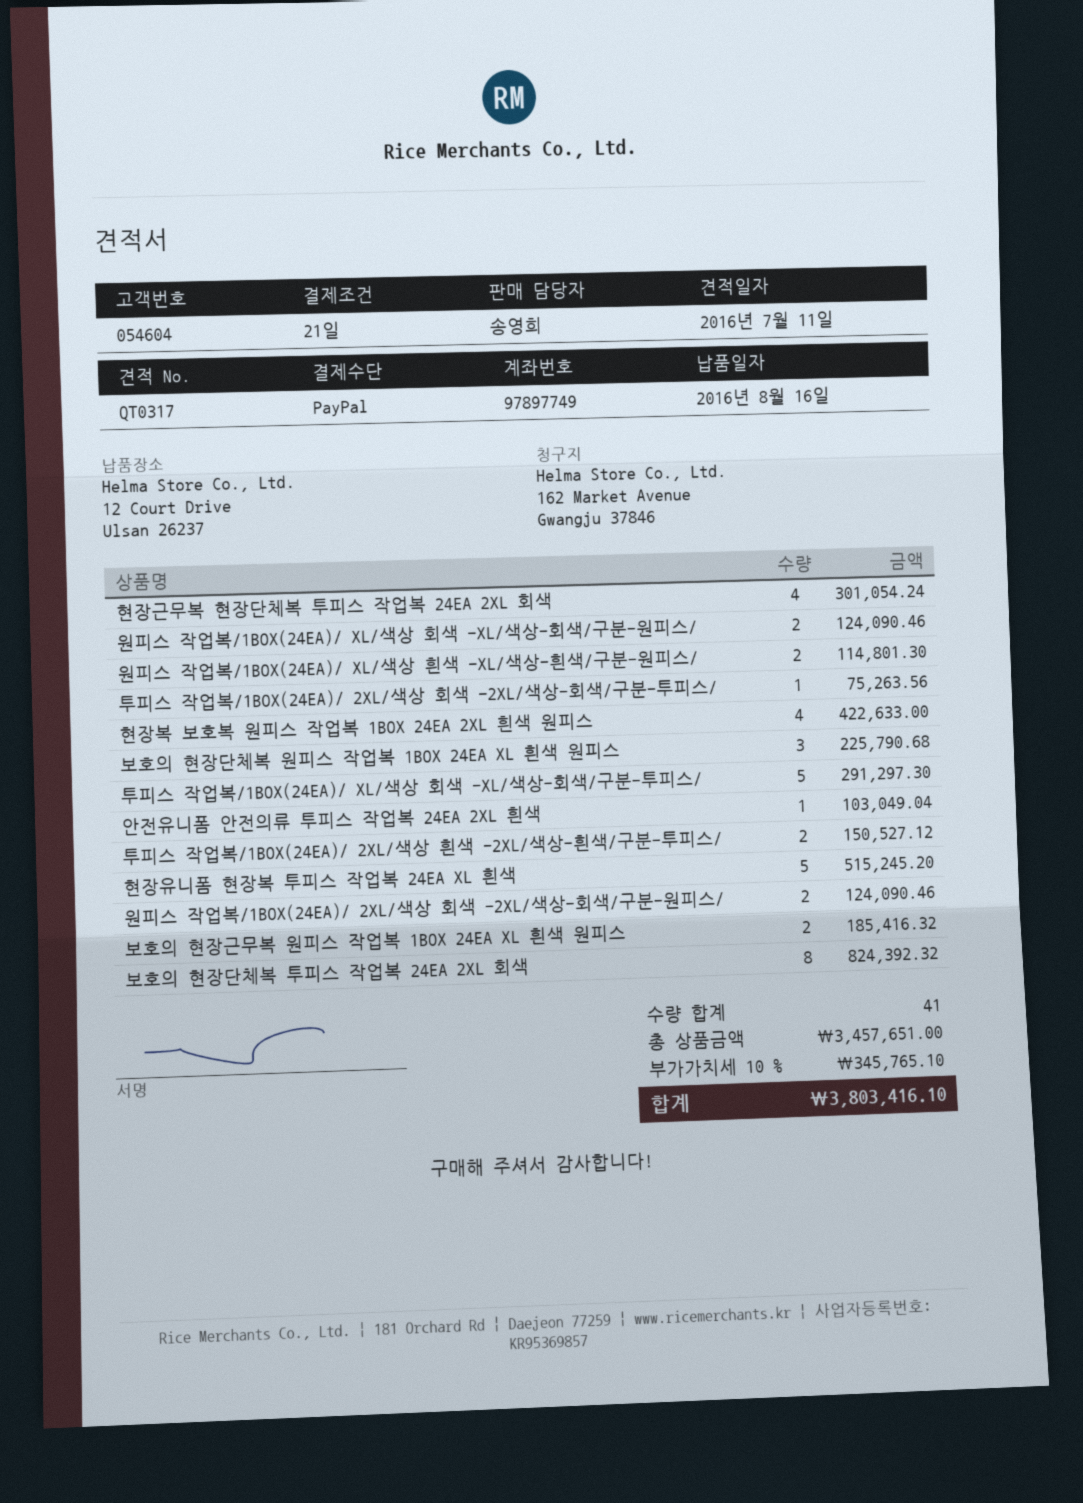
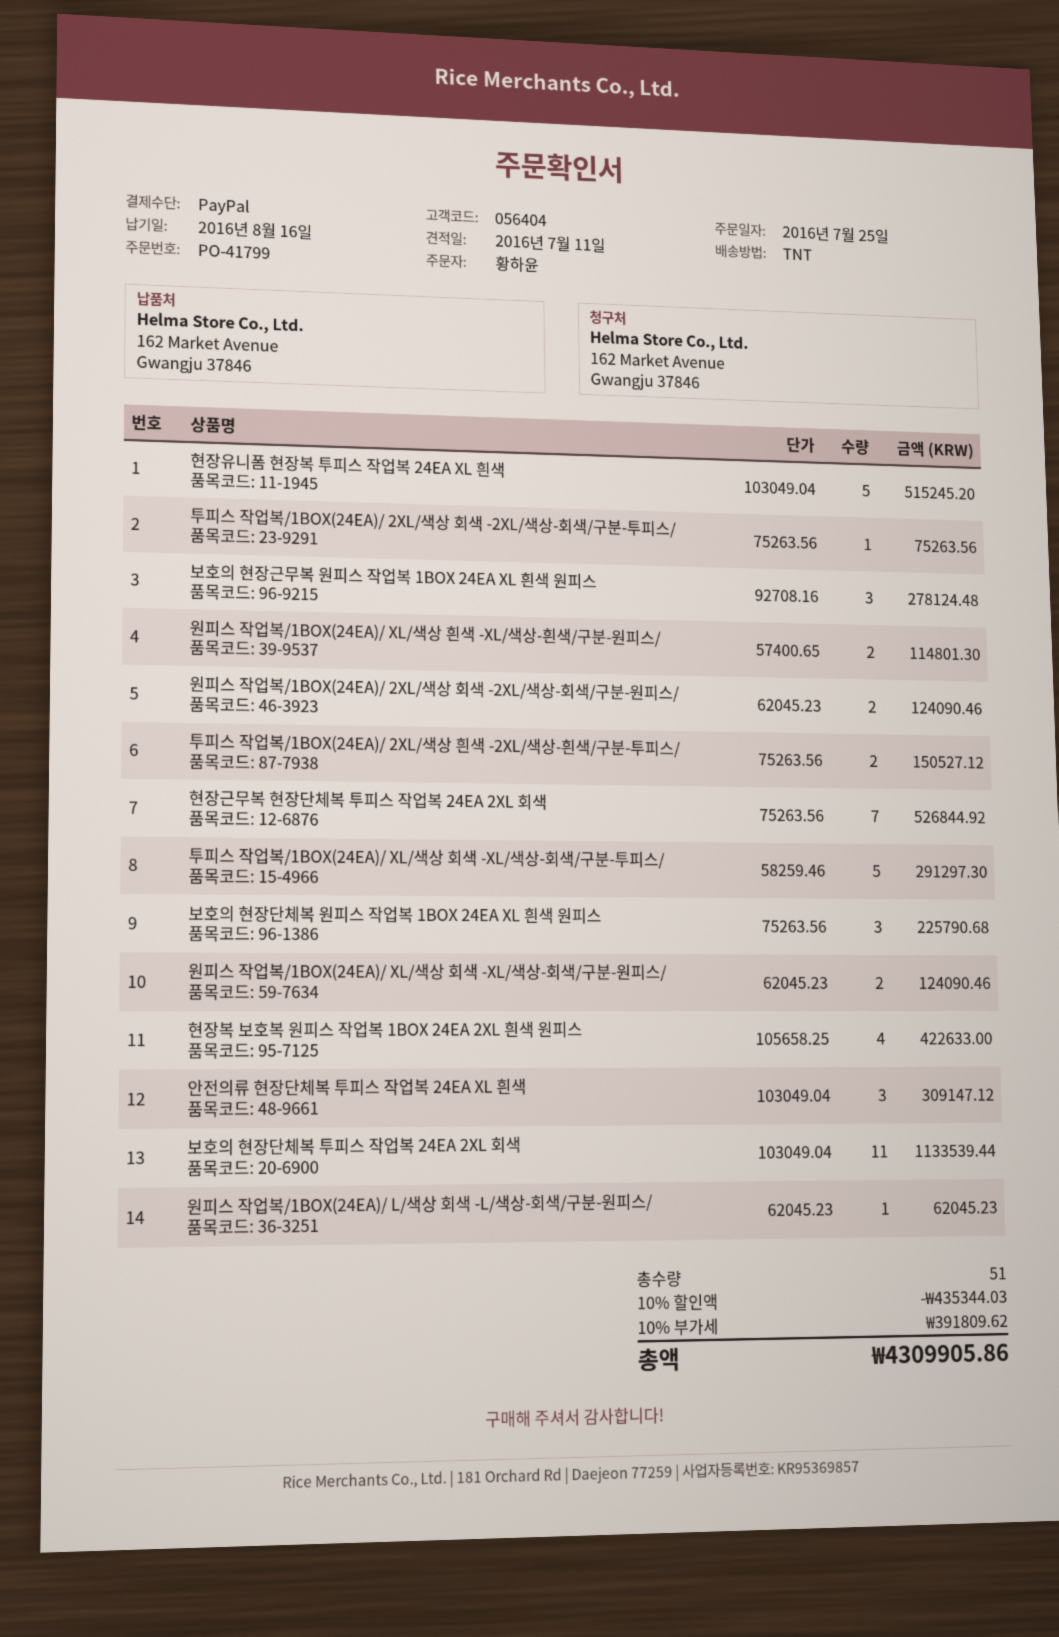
customer number: 054604 -> 056404
ship to: 12 Court Drive, Ulsan 26237 -> 162 Market Avenue, Gwangju 37846
현장근무복 현장단체복 투피스 작업복 24EA 2XL 회색: 4 for 301054.24 -> 7 for 526844.92
안전유니폼 안전의류 투피스 작업복 24EA 2XL 흰색: 1 for 103049.04 -> none
보호의 현장근무복 원피스 작업복 1BOX 24EA XL 흰색 원피스: 2 for 185416.32 -> 3 for 278124.48
보호의 현장단체복 투피스 작업복 24EA 2XL 회색: 8 for 824392.32 -> 11 for 1133539.44
안전의류 현장단체복 투피스 작업복 24EA XL 흰색: none -> 3 for 309147.12
원피스 작업복/1BOX(24EA)/ L/색상 회색 -L/색상-회색/구분-원피스/: none -> 1 for 62045.23
total quantity: 41 -> 51
discount: none -> 10% = 435344.03
tax: 10% = 345765.10 -> 10% = 391809.62
total: 3803416.10 -> 4309905.86

